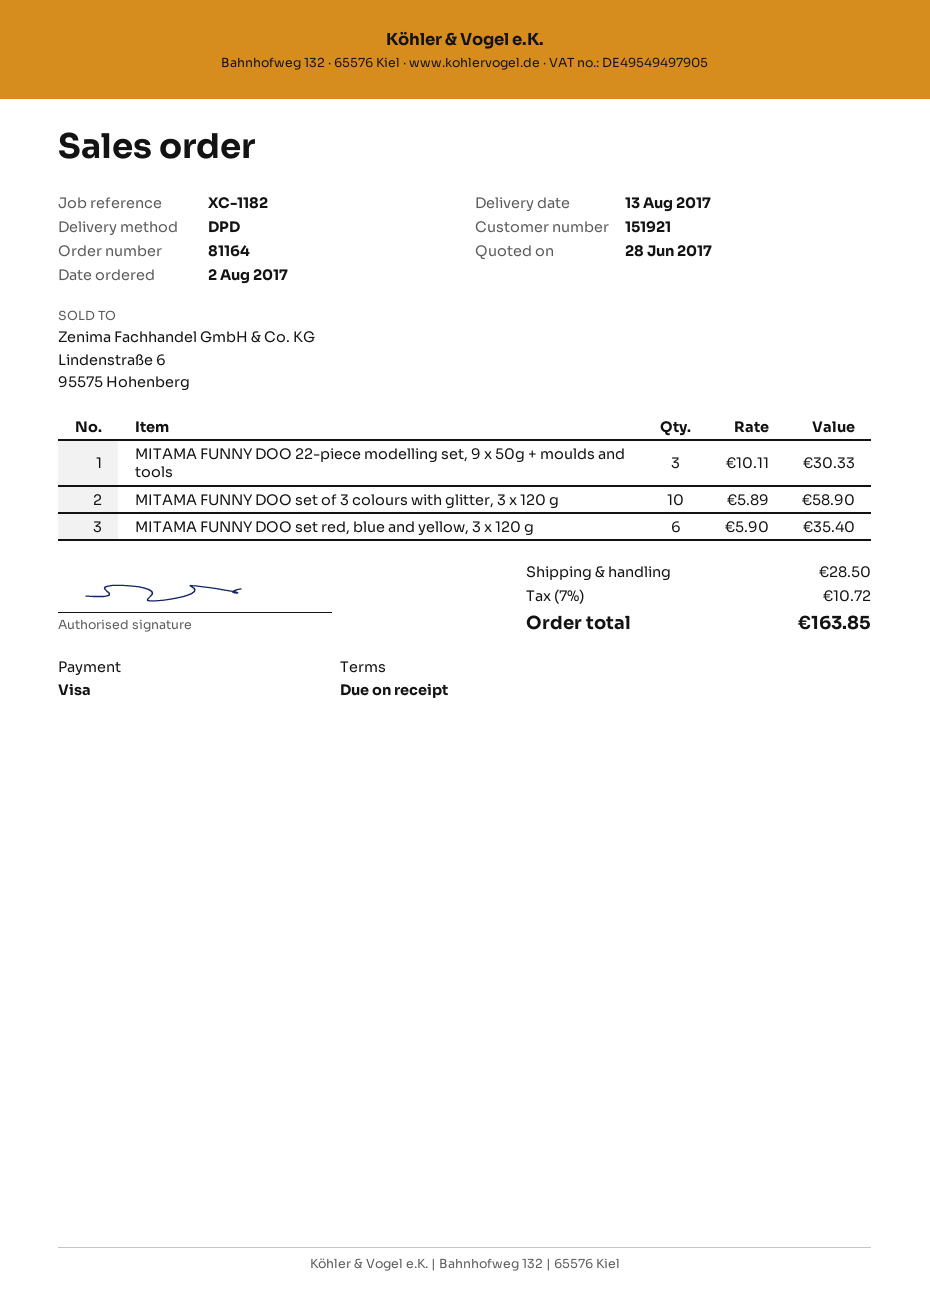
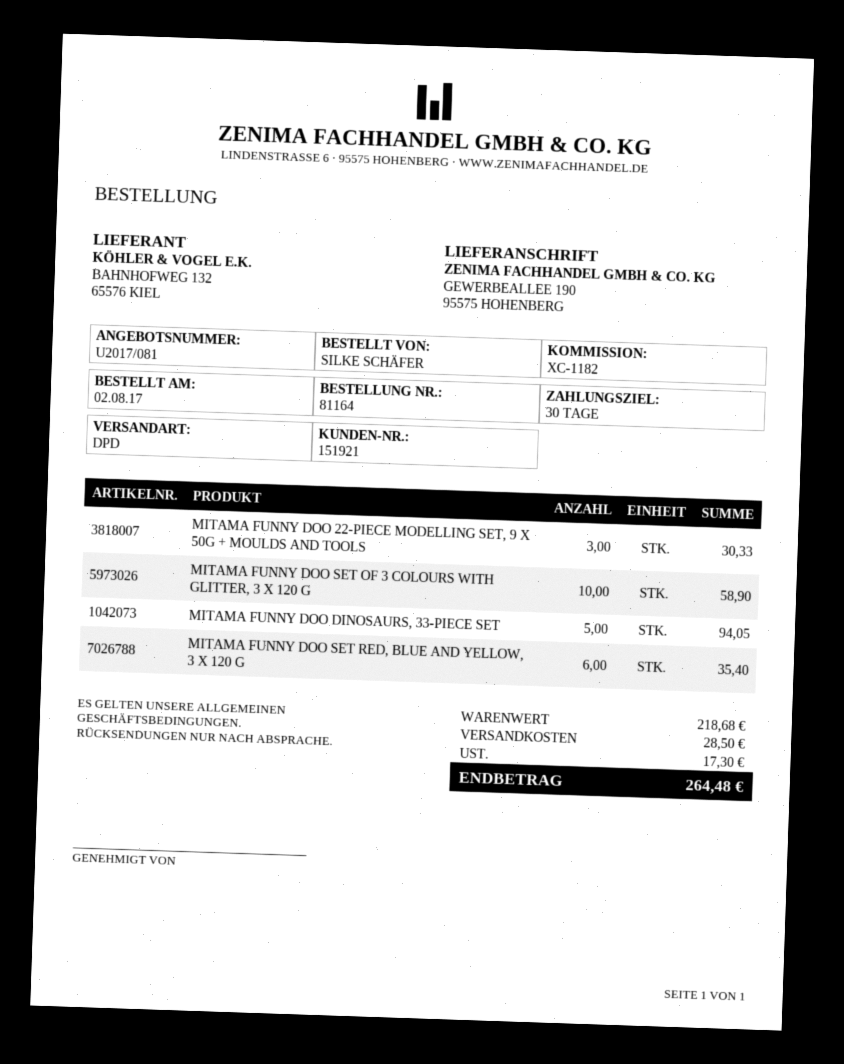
payment terms: on receipt -> 30 days
MITAMA FUNNY DOO DINOSAURS, 33-PIECE SET: none -> 5 for 94.05
tax: 10.72 -> 17.30
total: 163.85 -> 264.48

